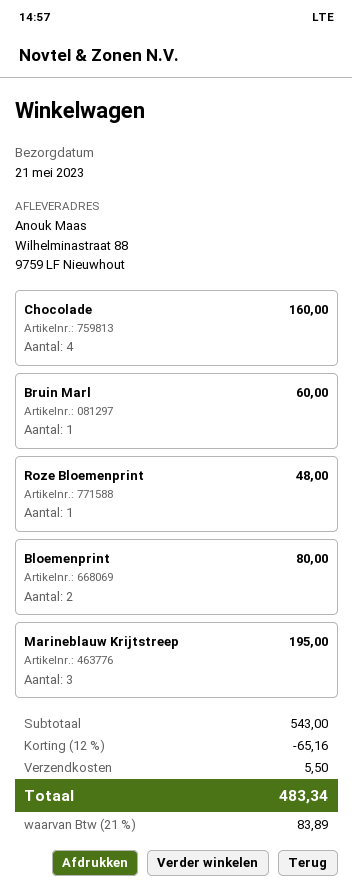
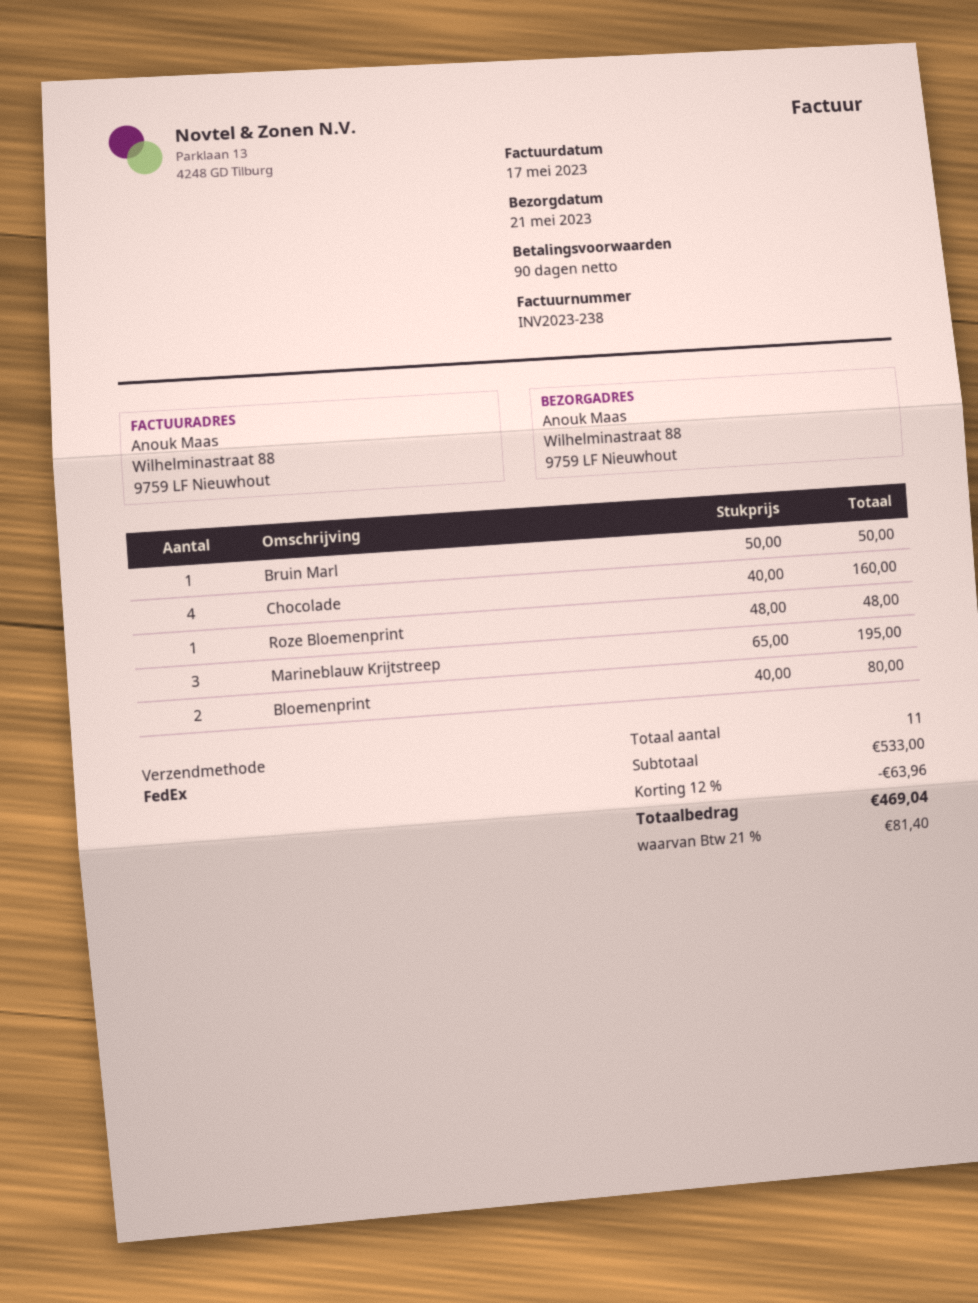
Bruin Marl: 1 for 60.00 -> 1 for 50.00
subtotal: 543.00 -> 533.00
discount: 12% = 65.16 -> 12% = 63.96
shipping: 5.50 -> none
tax: 21% = 83.89 -> 21% = 81.40
total: 483.34 -> 469.04

